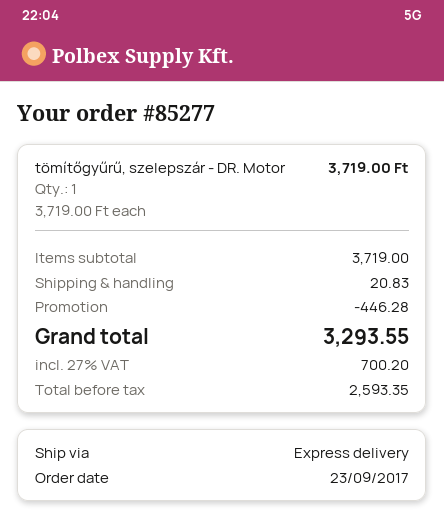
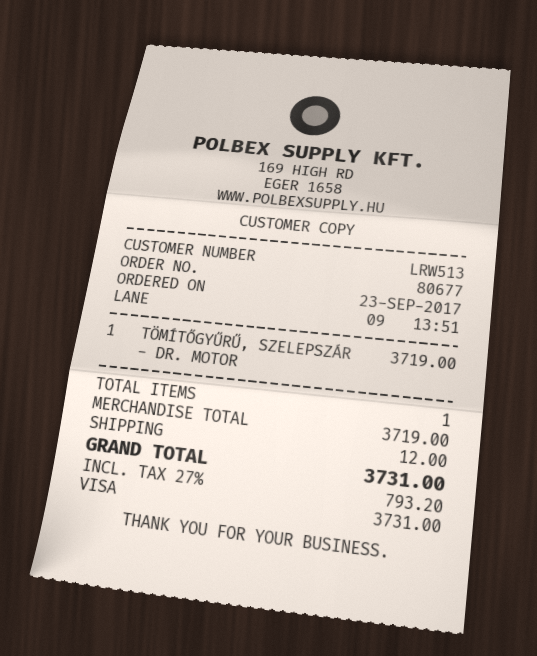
order number: 85277 -> 80677
discount: 446.28 -> none
shipping: 20.83 -> 12.00
tax: 27% = 700.20 -> 27% = 793.20
total: 3293.55 -> 3731.00

